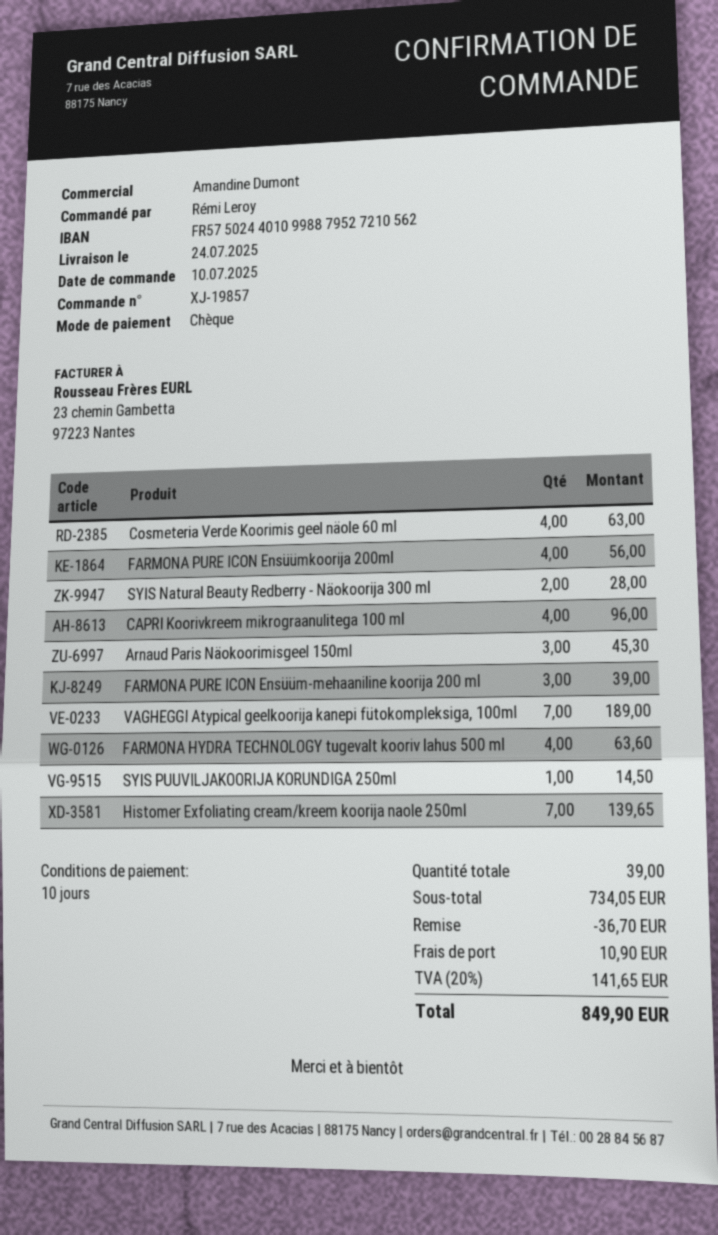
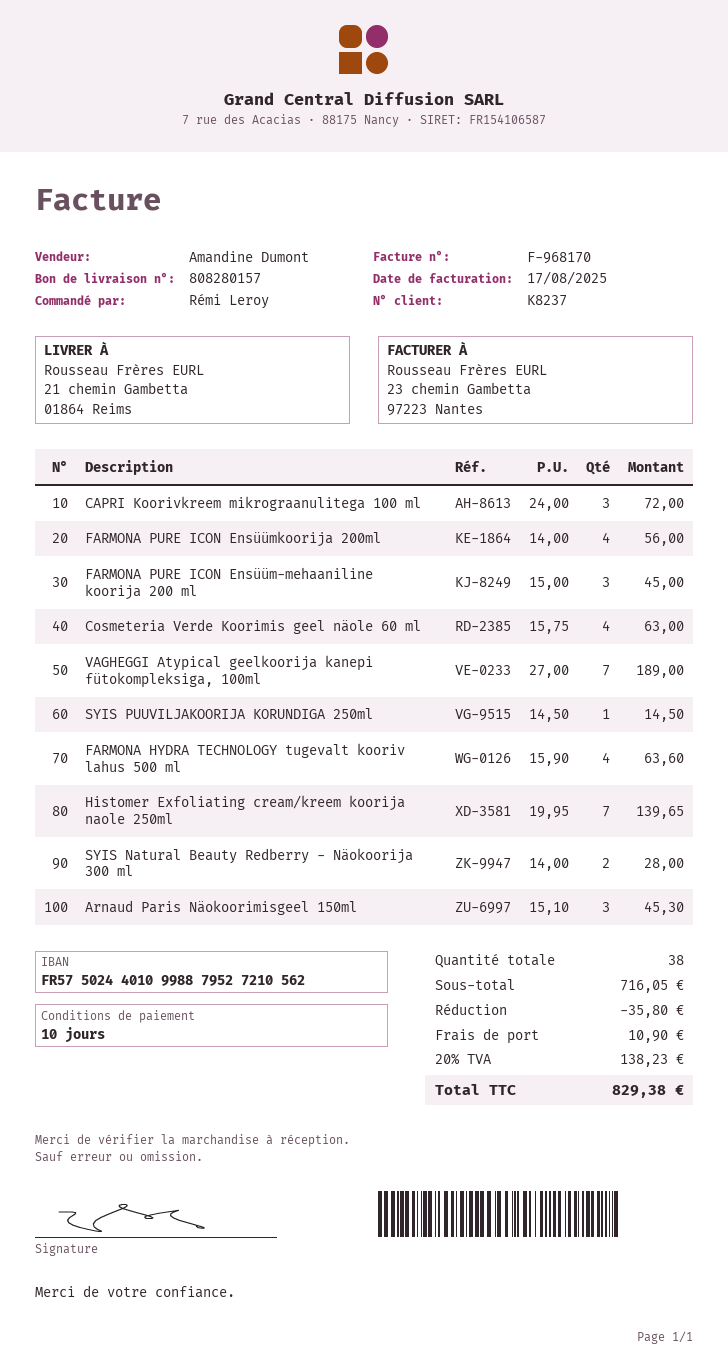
CAPRI Koorivkreem mikrograanulitega 100 ml: 4 for 96.00 -> 3 for 72.00
FARMONA PURE ICON Ensüüm-mehaaniline koorija 200 ml: 3 for 39.00 -> 3 for 45.00
total quantity: 39 -> 38
subtotal: 734.05 -> 716.05
discount: 36.70 -> 35.80
tax: 20% = 141.65 -> 20% = 138.23
total: 849.90 -> 829.38

